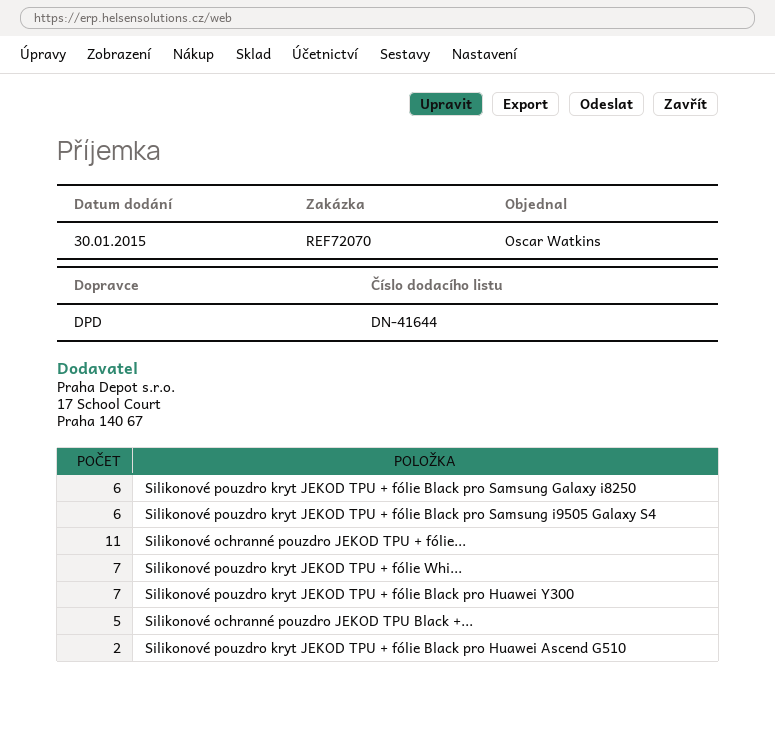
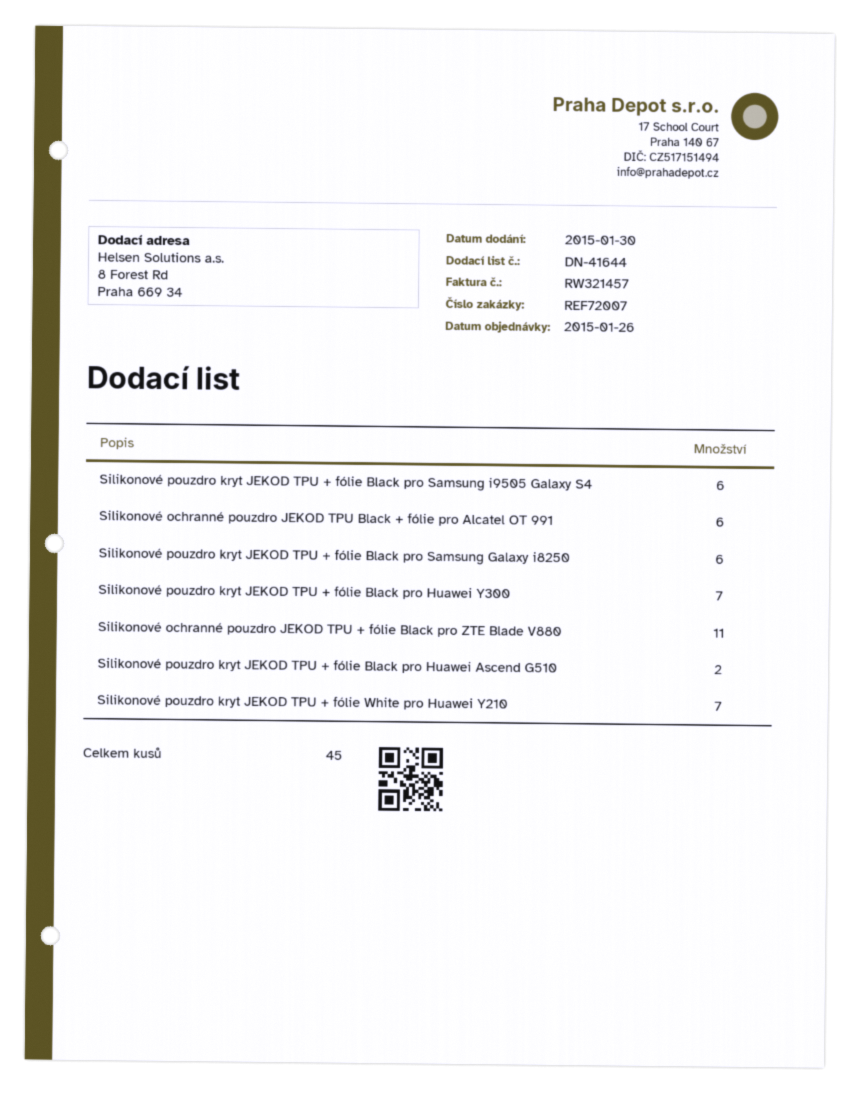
reference: REF72070 -> REF72007
Silikonové ochranné pouzdro JEKOD TPU Black +...: 5 -> 6

